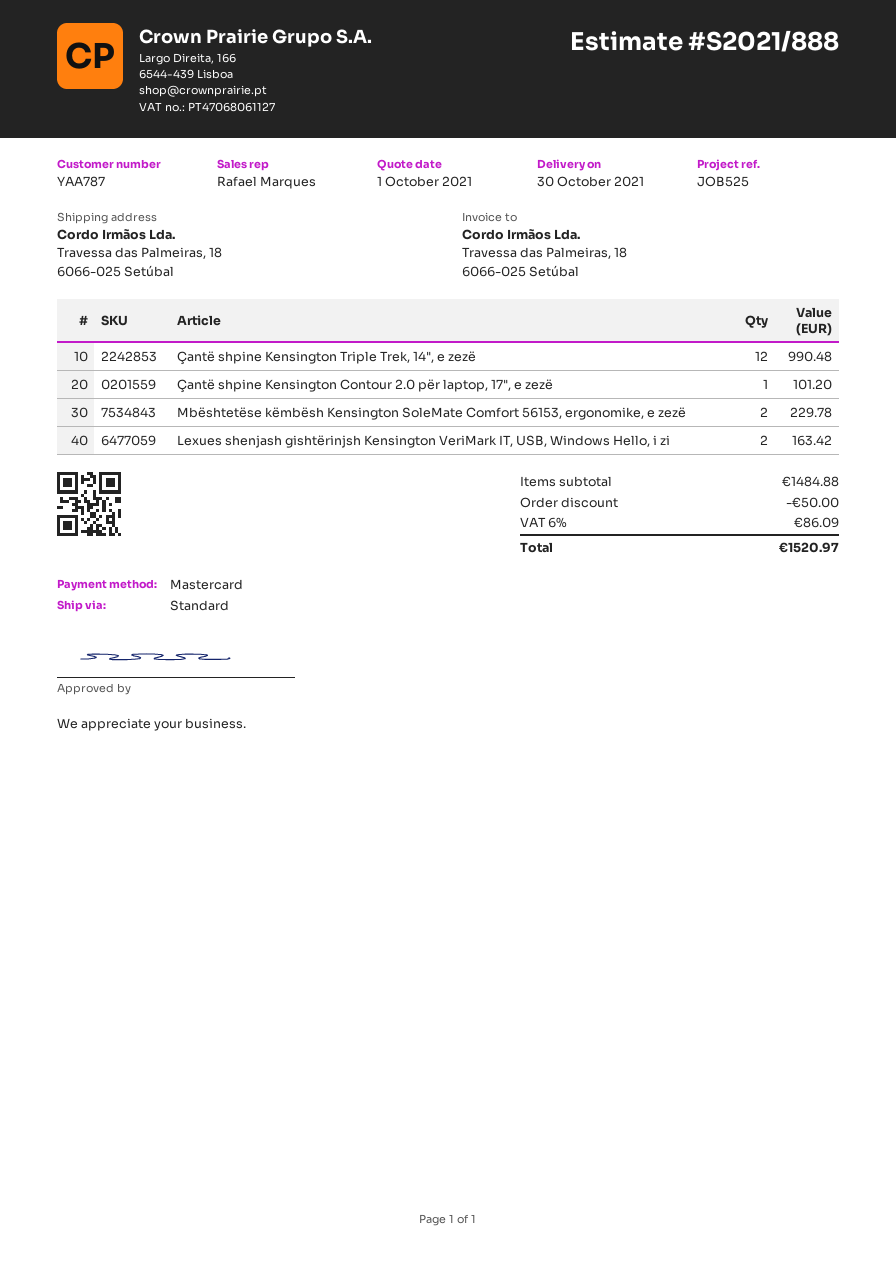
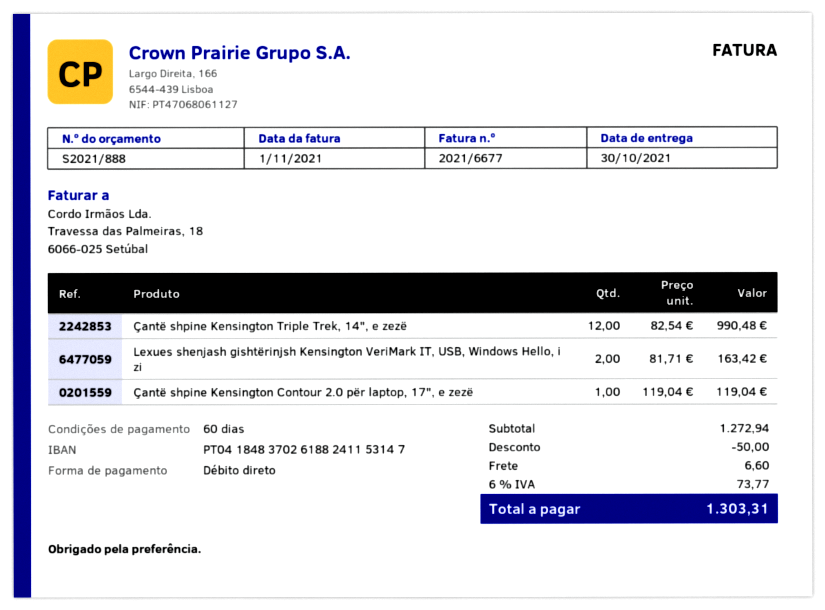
payment method: Mastercard -> direct debit
Çantë shpine Kensington Contour 2.0 për laptop, 17", e zezë: 1 for 101.20 -> 1 for 119.04
Mbështetëse këmbësh Kensington SoleMate Comfort 56153, ergonomike, e zezë: 2 for 229.78 -> none
subtotal: 1484.88 -> 1272.94
shipping: none -> 6.60
tax: 6% = 86.09 -> 6% = 73.77
total: 1520.97 -> 1303.31

